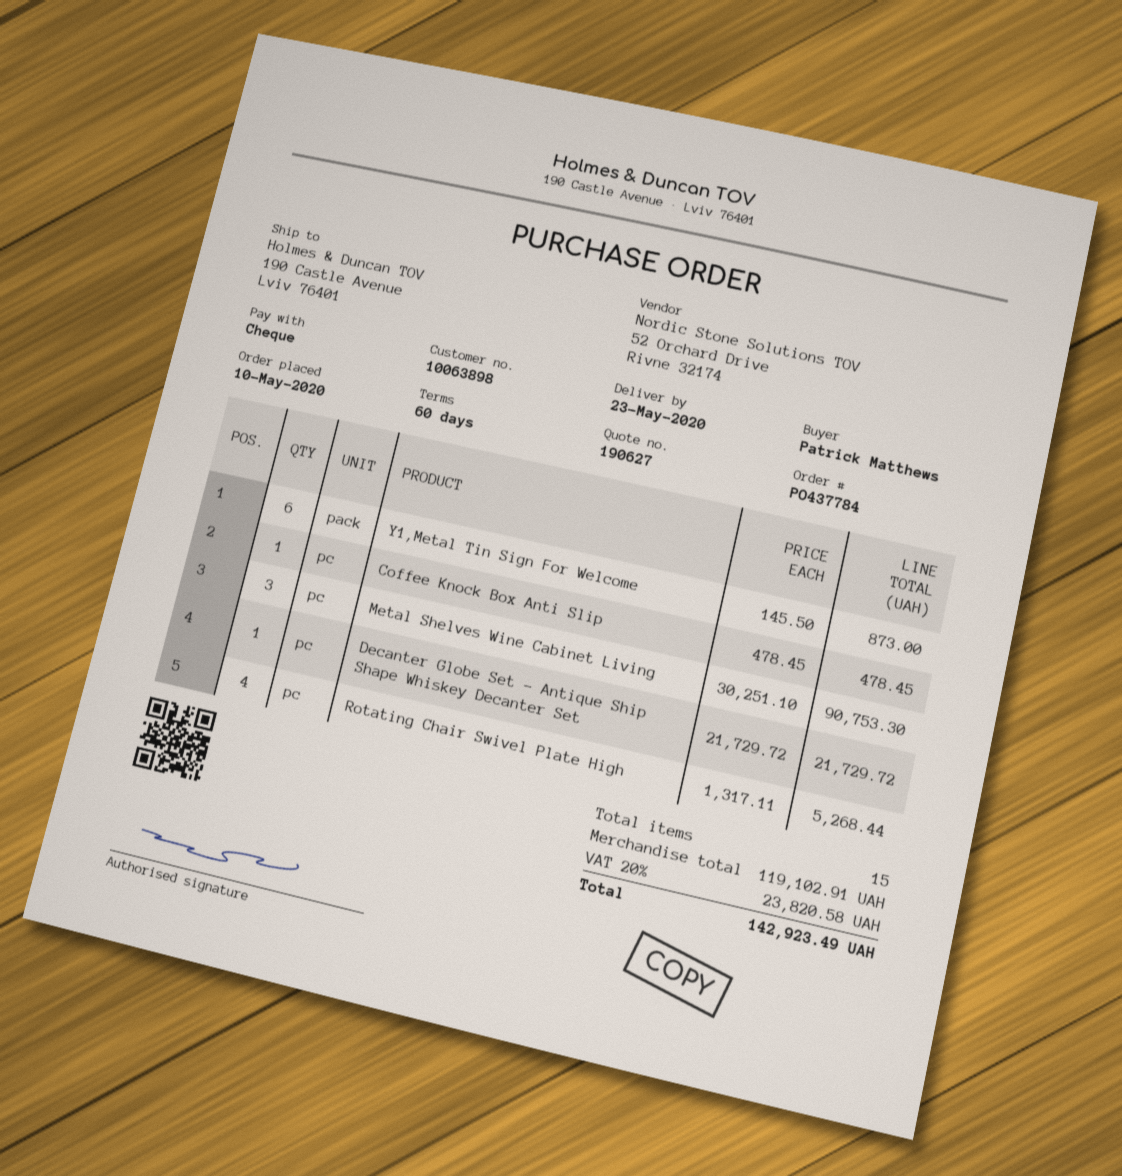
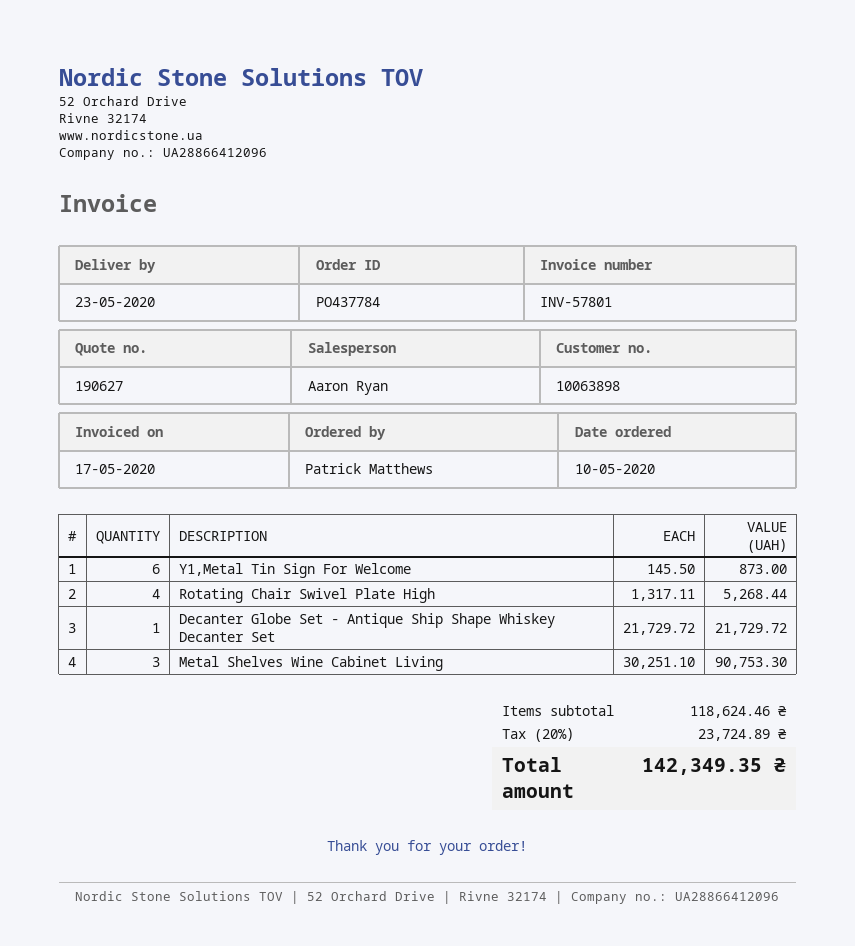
Coffee Knock Box Anti Slip: 1 x 478.45 = 478.45 -> none
subtotal: 119102.91 -> 118624.46
tax: 20% = 23820.58 -> 20% = 23724.89
total: 142923.49 -> 142349.35

